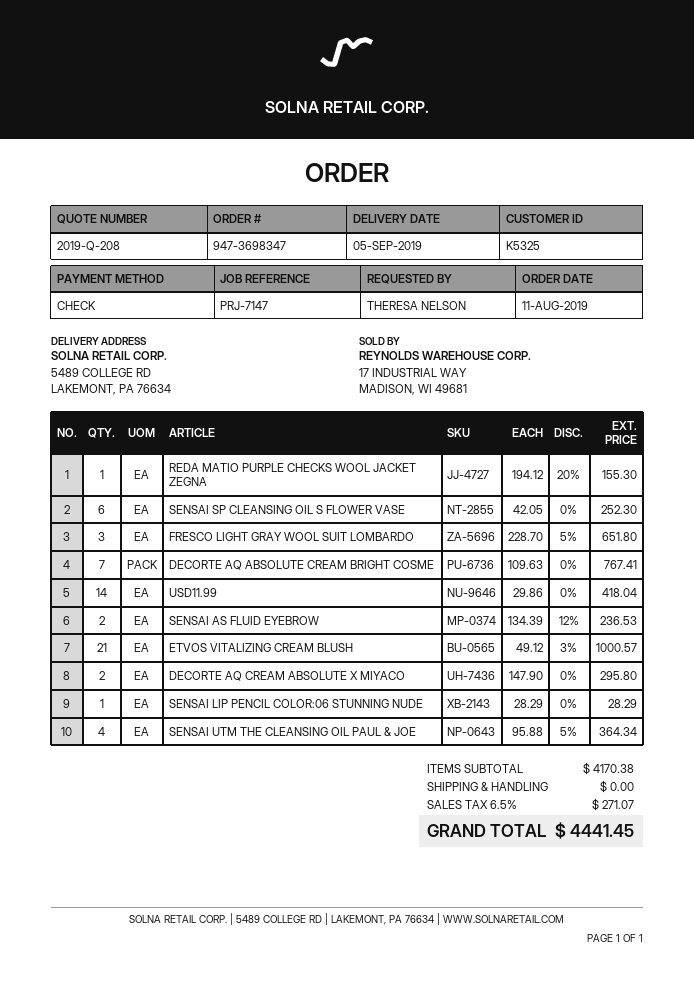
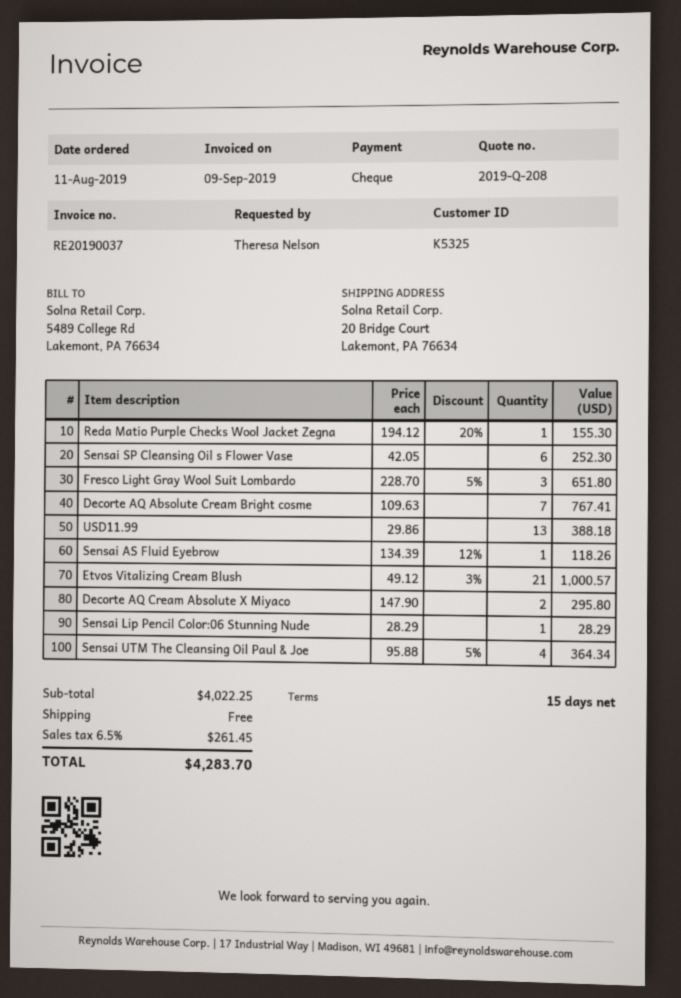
ship to: 5489 COLLEGE RD, LAKEMONT, PA 76634 -> 20 Bridge Court, Lakemont, PA 76634
USD11.99: 14 x 29.86 = 418.04 -> 13 x 29.86 = 388.18
SENSAI AS FLUID EYEBROW: 2 x 134.39 - 12% = 236.53 -> 1 x 134.39 - 12% = 118.26
subtotal: 4170.38 -> 4022.25
tax: 6.5% = 271.07 -> 6.5% = 261.45
total: 4441.45 -> 4283.70

